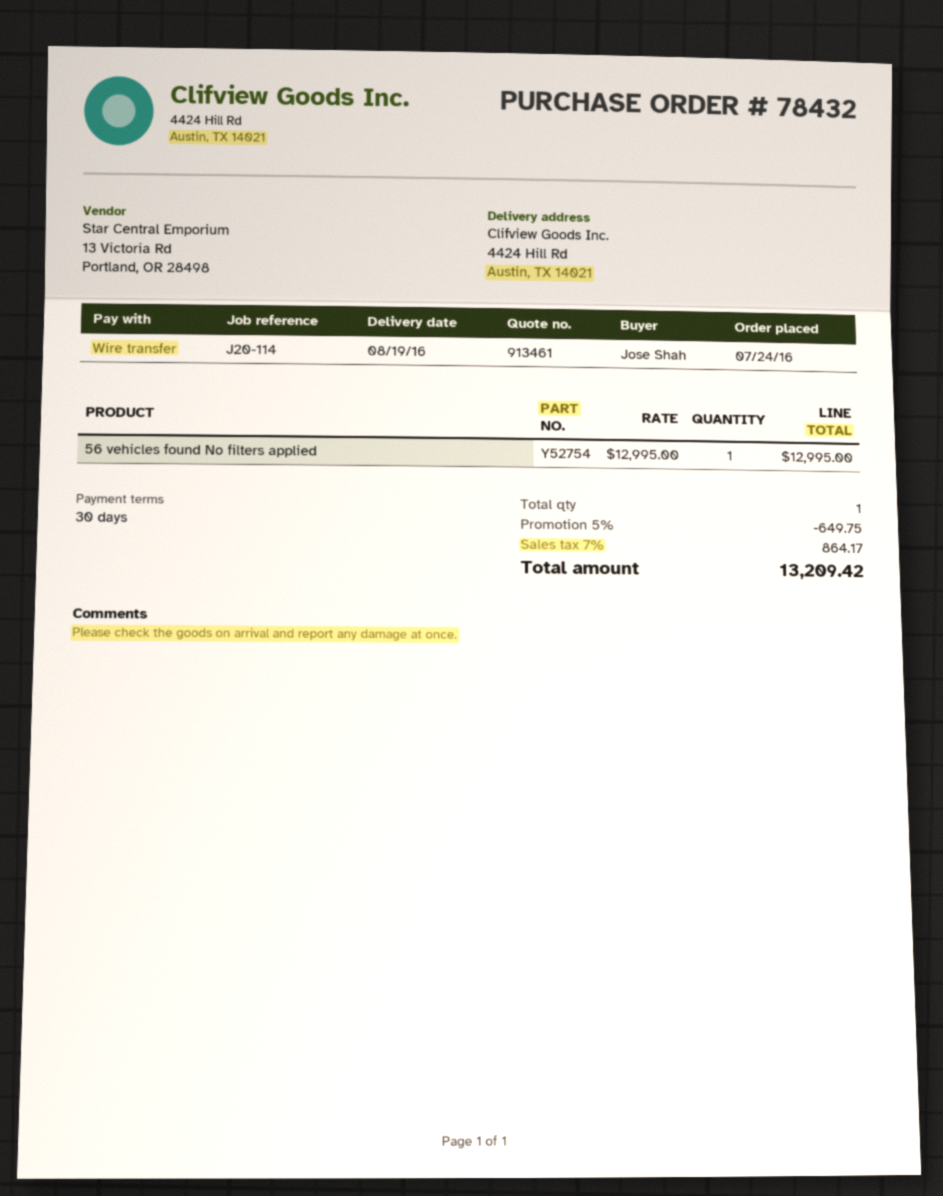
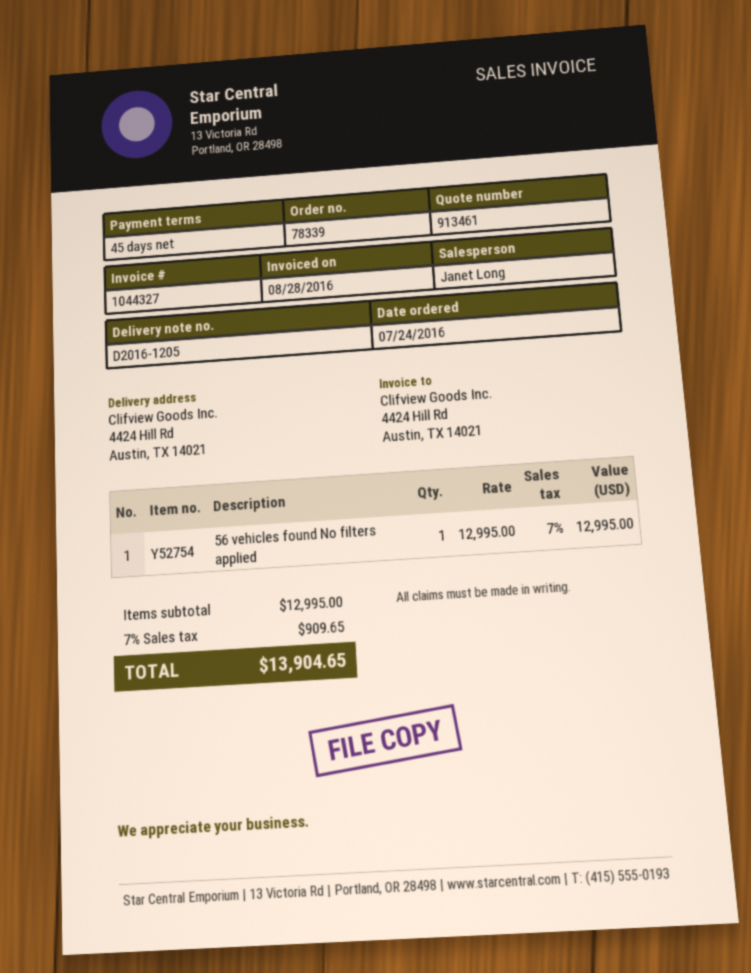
order number: 78432 -> 78339
payment terms: 30 days -> 45 days
discount: 5% = 649.75 -> none
tax: 7% = 864.17 -> 7% = 909.65
total: 13209.42 -> 13904.65

